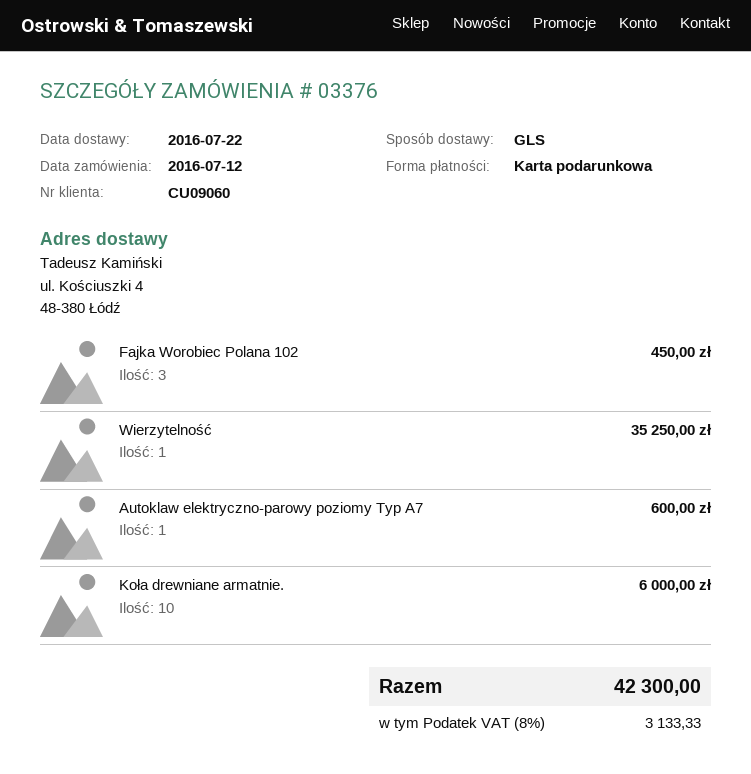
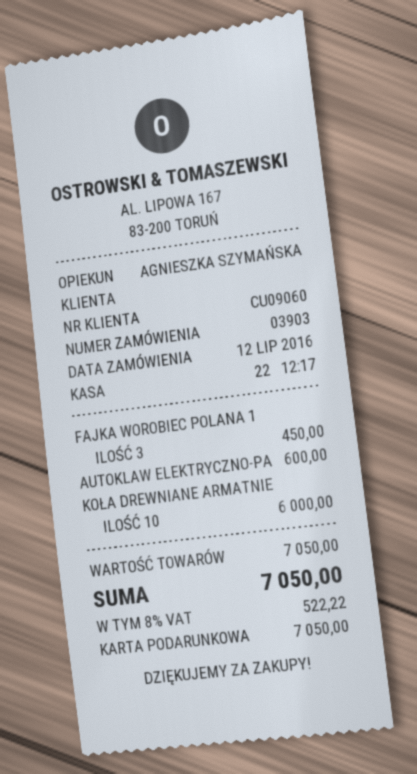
order number: 03376 -> 03903
Wierzytelność: 1 for 35250.00 -> none
tax: 8% = 3133.33 -> 8% = 522.22
total: 42300.00 -> 7050.00

